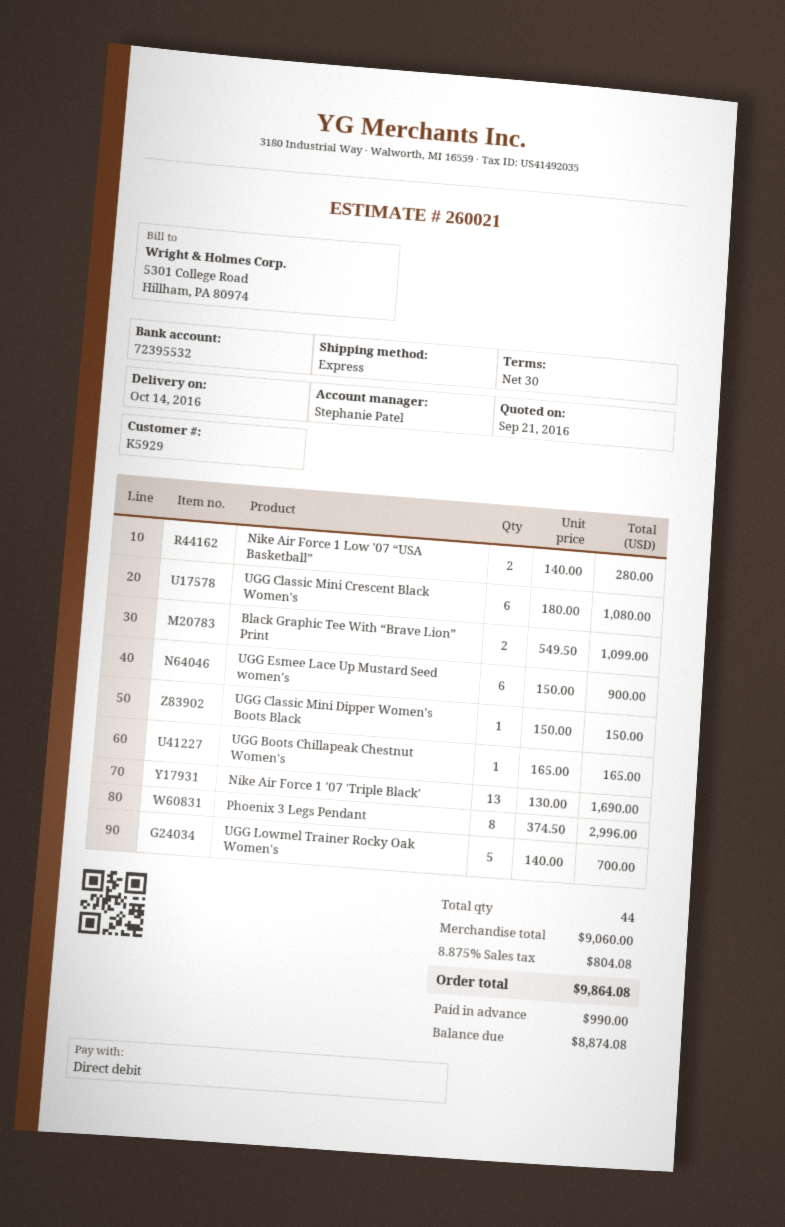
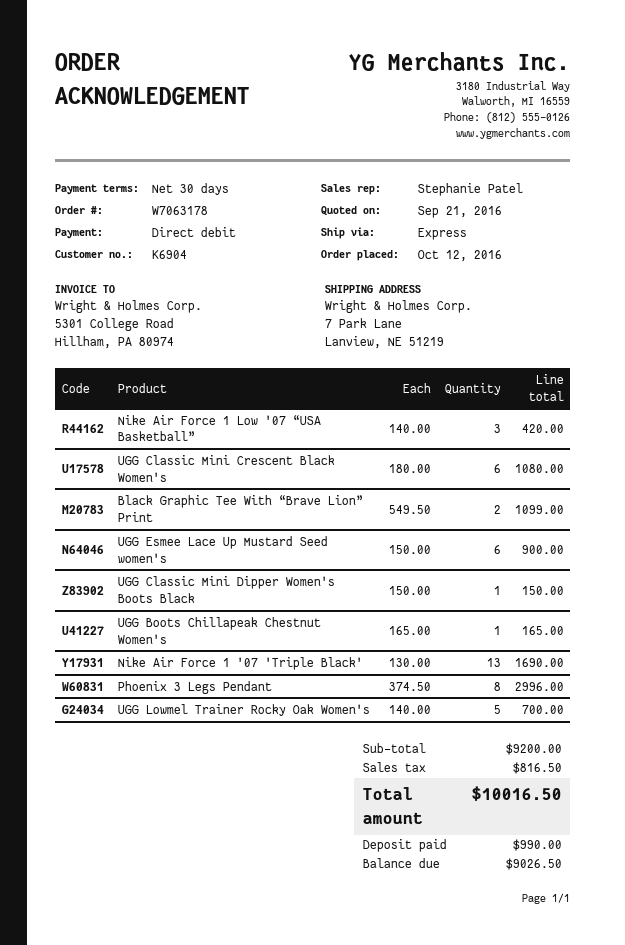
customer number: K5929 -> K6904
Nike Air Force 1 Low '07 “USA Basketball”: 2 x 140.00 = 280.00 -> 3 x 140.00 = 420.00
subtotal: 9060.00 -> 9200.00
tax: 804.08 -> 816.50
total: 9864.08 -> 10016.50
balance: 8874.08 -> 9026.50

